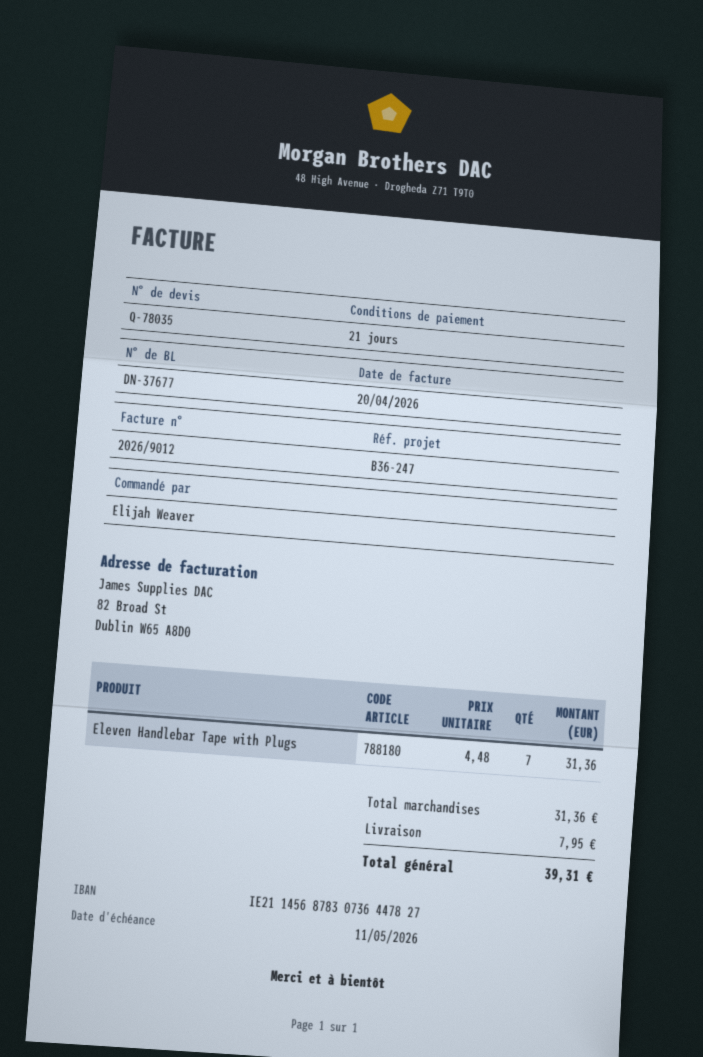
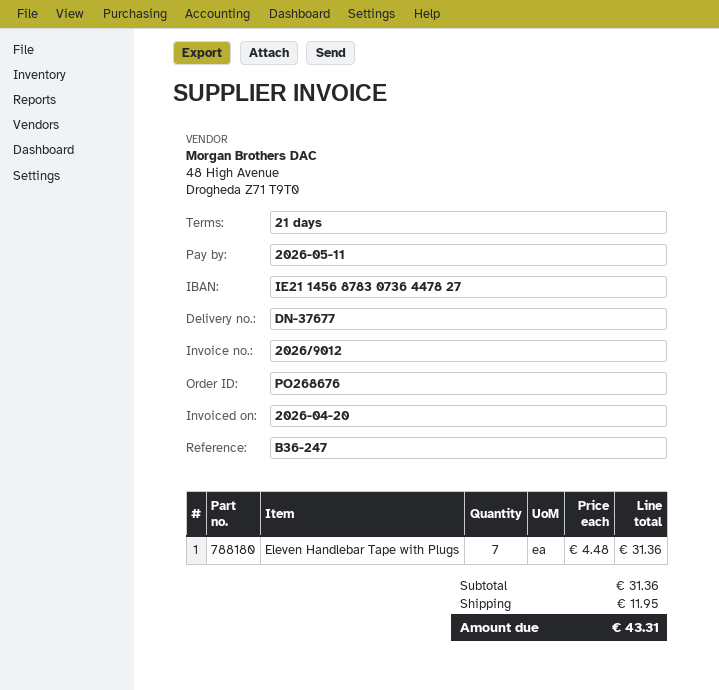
shipping: 7.95 -> 11.95
total: 39.31 -> 43.31

